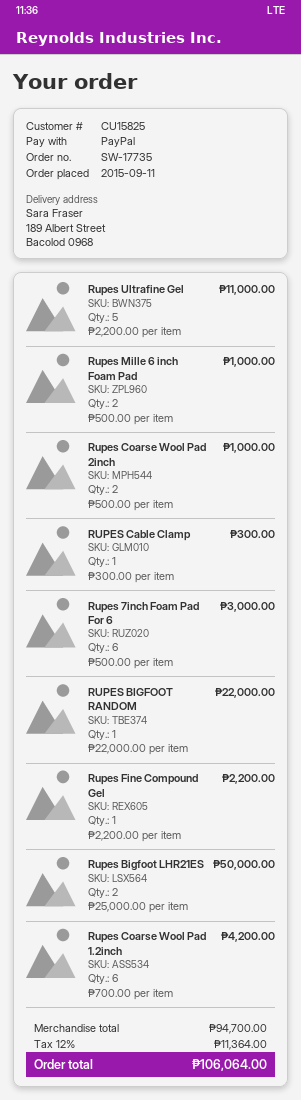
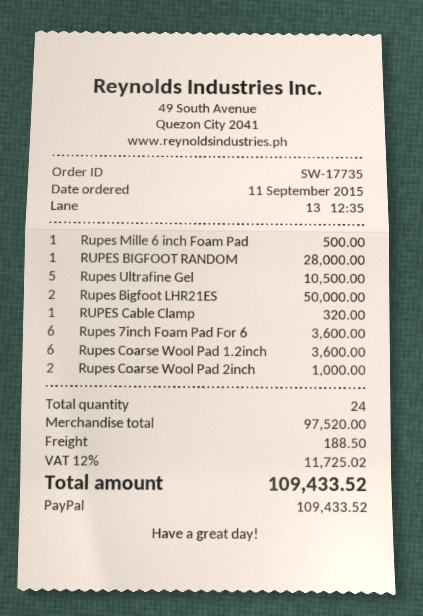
Rupes Ultrafine Gel: 5 for 11000.00 -> 5 for 10500.00
Rupes Mille 6 inch Foam Pad: 2 for 1000.00 -> 1 for 500.00
RUPES Cable Clamp: 1 for 300.00 -> 1 for 320.00
Rupes 7inch Foam Pad For 6: 6 for 3000.00 -> 6 for 3600.00
RUPES BIGFOOT RANDOM: 1 for 22000.00 -> 1 for 28000.00
Rupes Fine Compound Gel: 1 for 2200.00 -> none
Rupes Coarse Wool Pad 1.2inch: 6 for 4200.00 -> 6 for 3600.00
subtotal: 94700.00 -> 97520.00
shipping: none -> 188.50
tax: 12% = 11364.00 -> 12% = 11725.02
total: 106064.00 -> 109433.52

